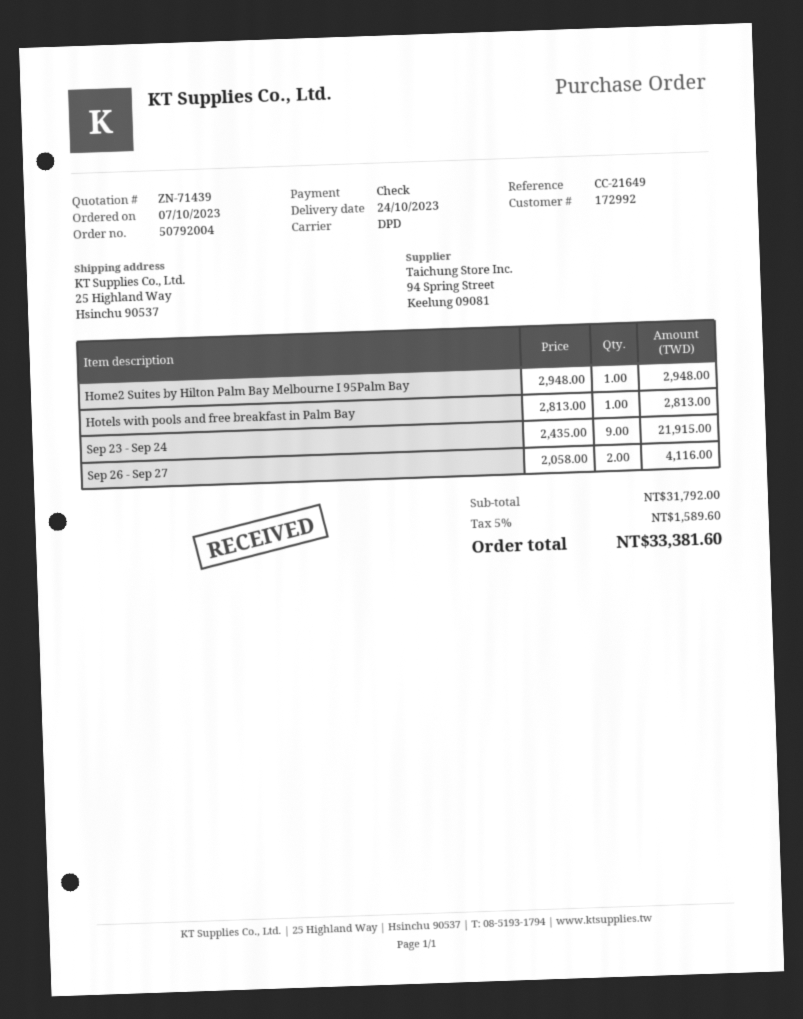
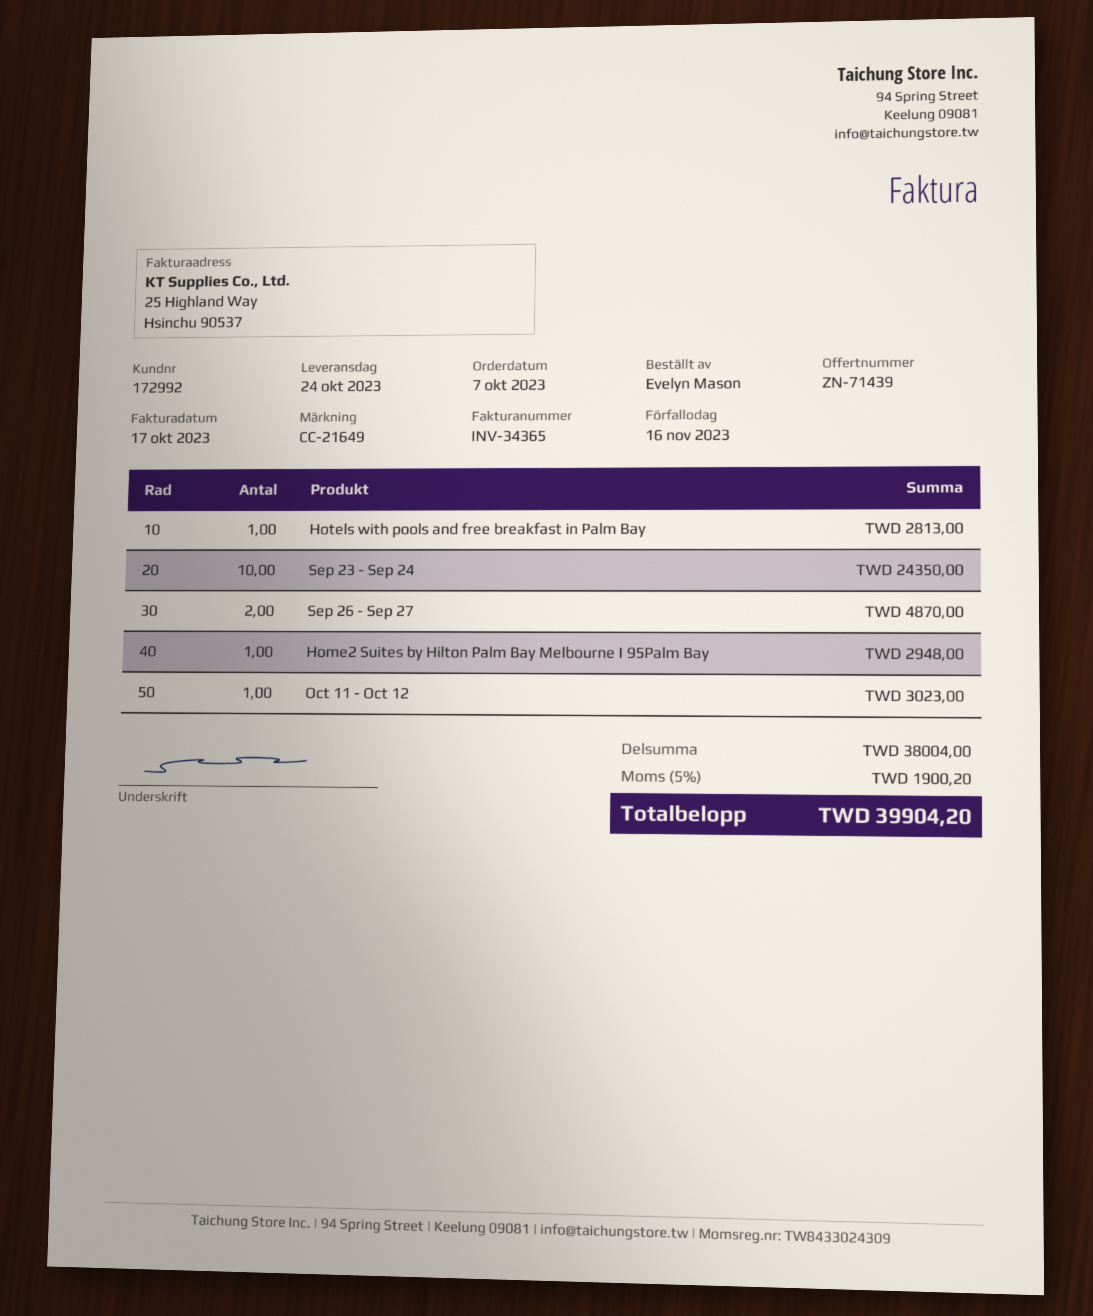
Sep 23 - Sep 24: 9 for 21915.00 -> 10 for 24350.00
Sep 26 - Sep 27: 2 for 4116.00 -> 2 for 4870.00
Oct 11 - Oct 12: none -> 1 for 3023.00
subtotal: 31792.00 -> 38004.00
tax: 5% = 1589.60 -> 5% = 1900.20
total: 33381.60 -> 39904.20

